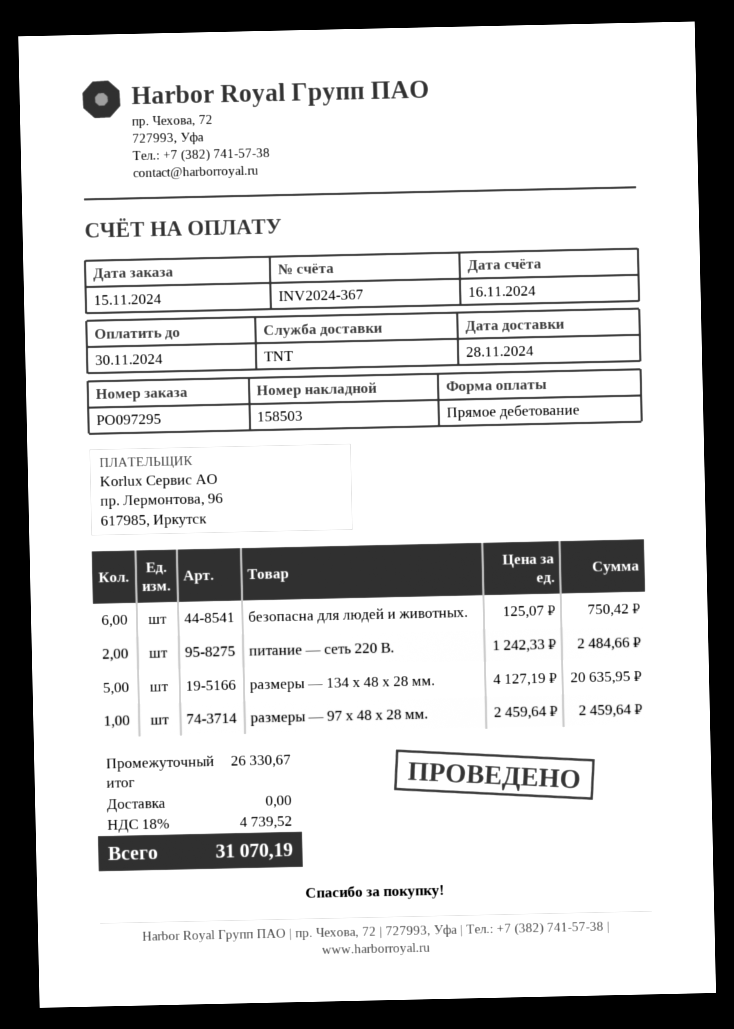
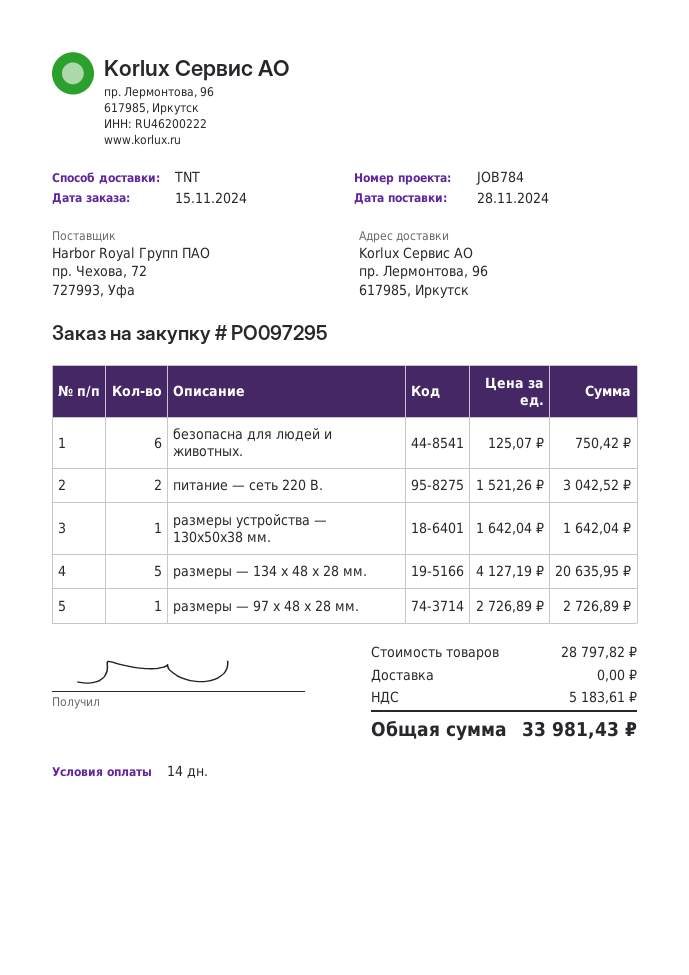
питание — сеть 220 В.: 2 x 1242.33 = 2484.66 -> 2 x 1521.26 = 3042.52
размеры — 97 х 48 х 28 мм.: 1 x 2459.64 = 2459.64 -> 1 x 2726.89 = 2726.89
размеры устройства — 130х50х38 мм.: none -> 1 x 1642.04 = 1642.04
subtotal: 26330.67 -> 28797.82
tax: 4739.52 -> 5183.61
total: 31070.19 -> 33981.43

